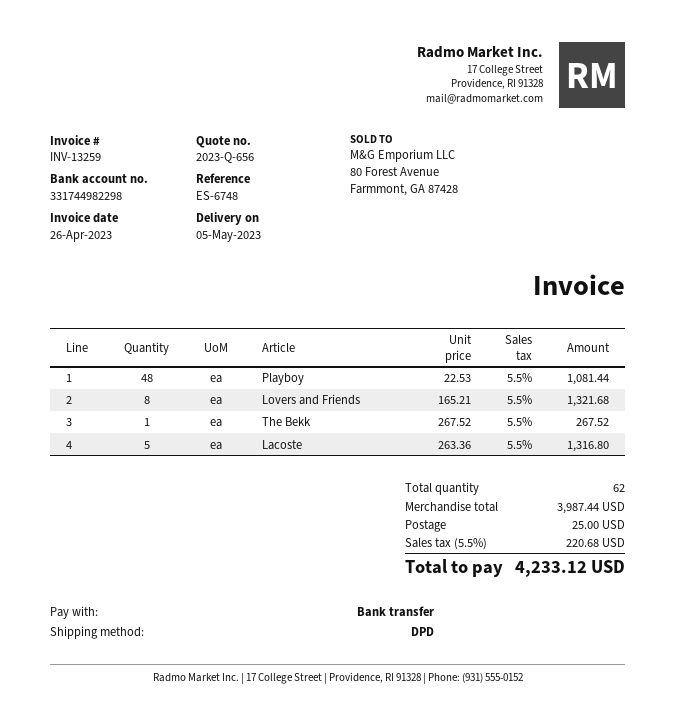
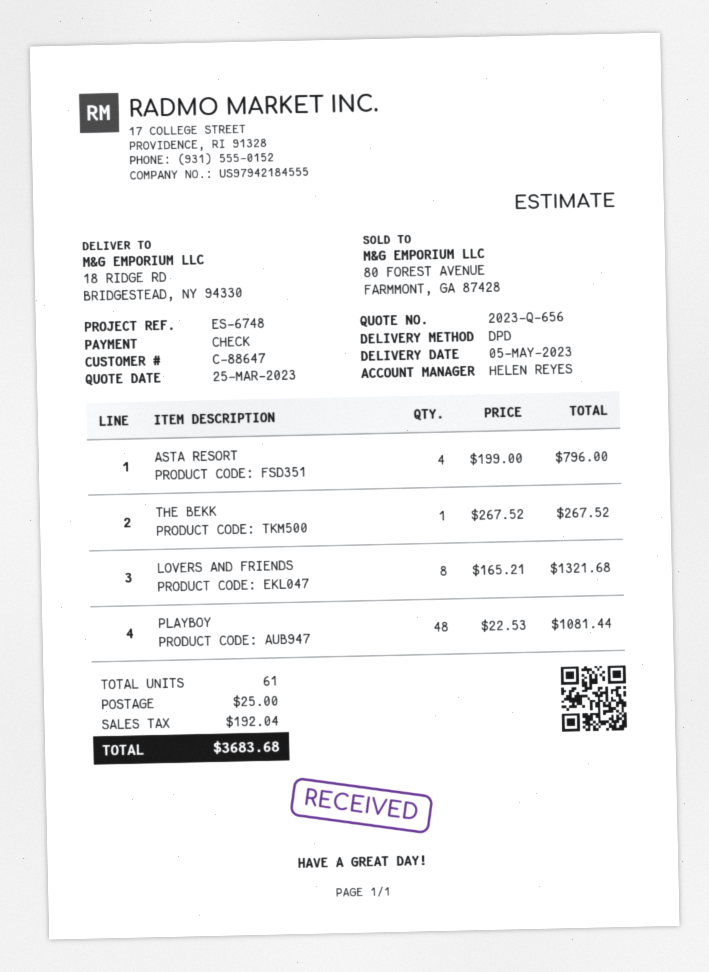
payment method: bank transfer -> cheque
Lacoste: 5 x 263.36 = 1316.80 -> none
ASTA RESORT: none -> 4 x 199.00 = 796.00
total quantity: 62 -> 61
tax: 220.68 -> 192.04
total: 4233.12 -> 3683.68

